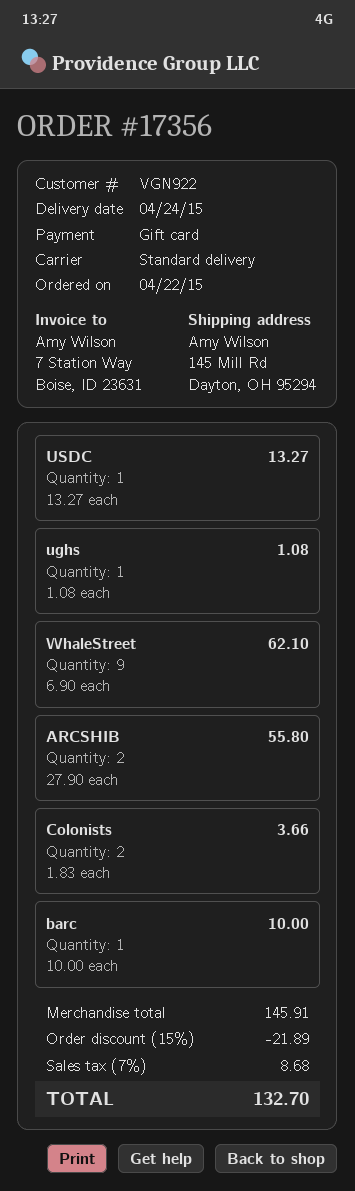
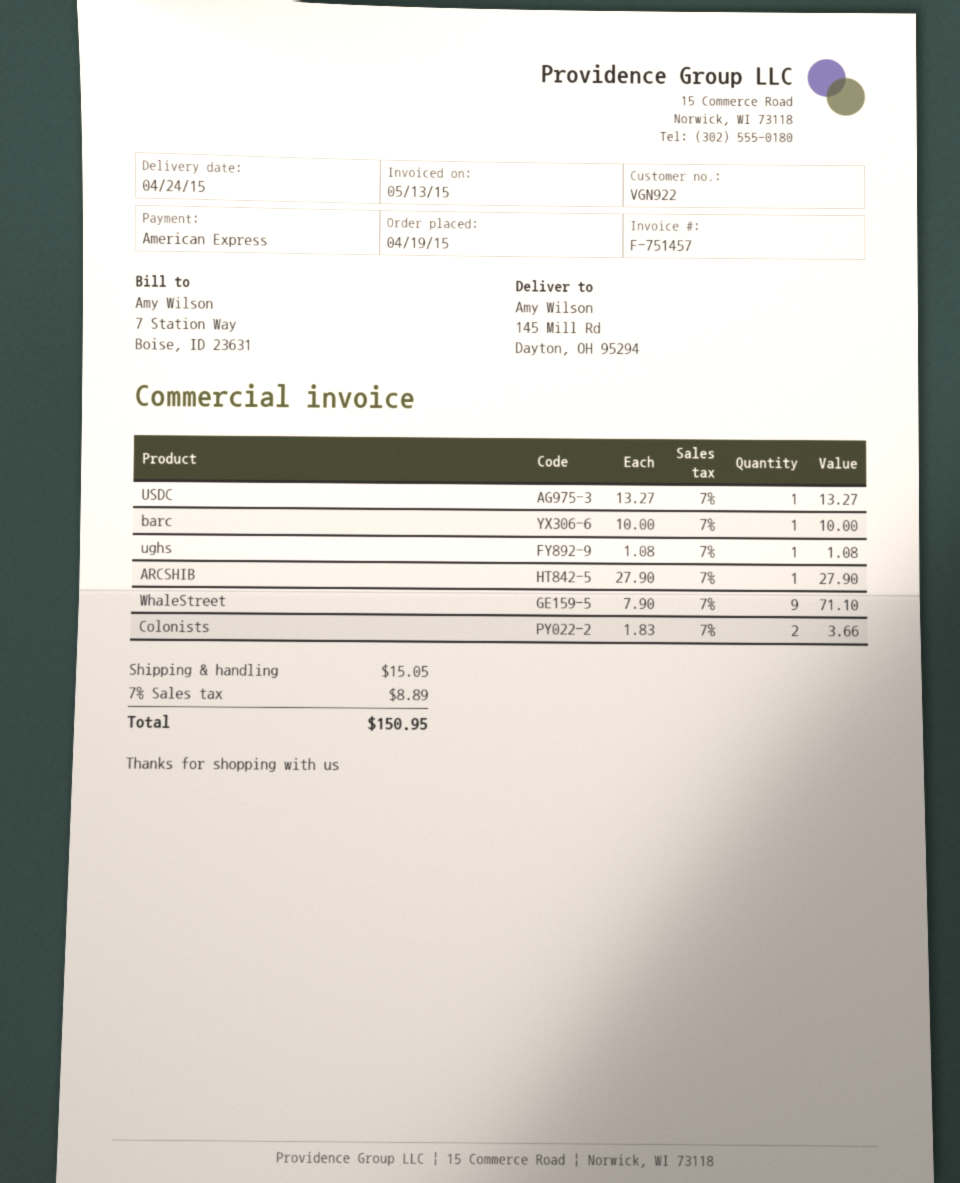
order date: 2015-04-22 -> 2015-04-19
payment method: gift card -> American Express
WhaleStreet: 9 x 6.90 = 62.10 -> 9 x 7.90 = 71.10
ARCSHIB: 2 x 27.90 = 55.80 -> 1 x 27.90 = 27.90
discount: 15% = 21.89 -> none
shipping: none -> 15.05
tax: 7% = 8.68 -> 7% = 8.89
total: 132.70 -> 150.95

